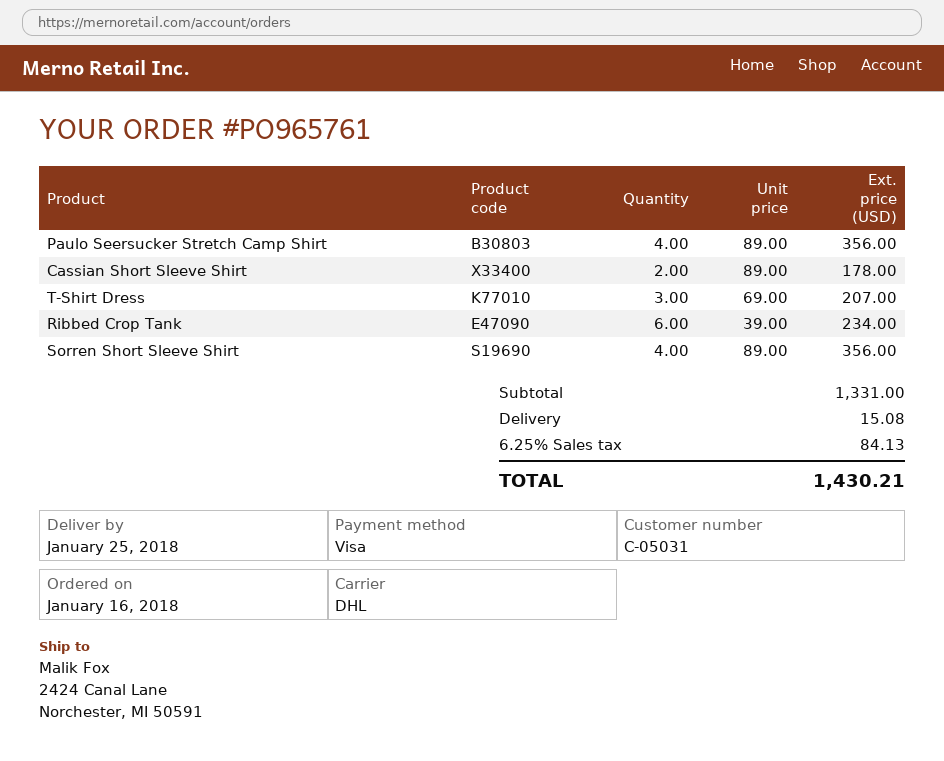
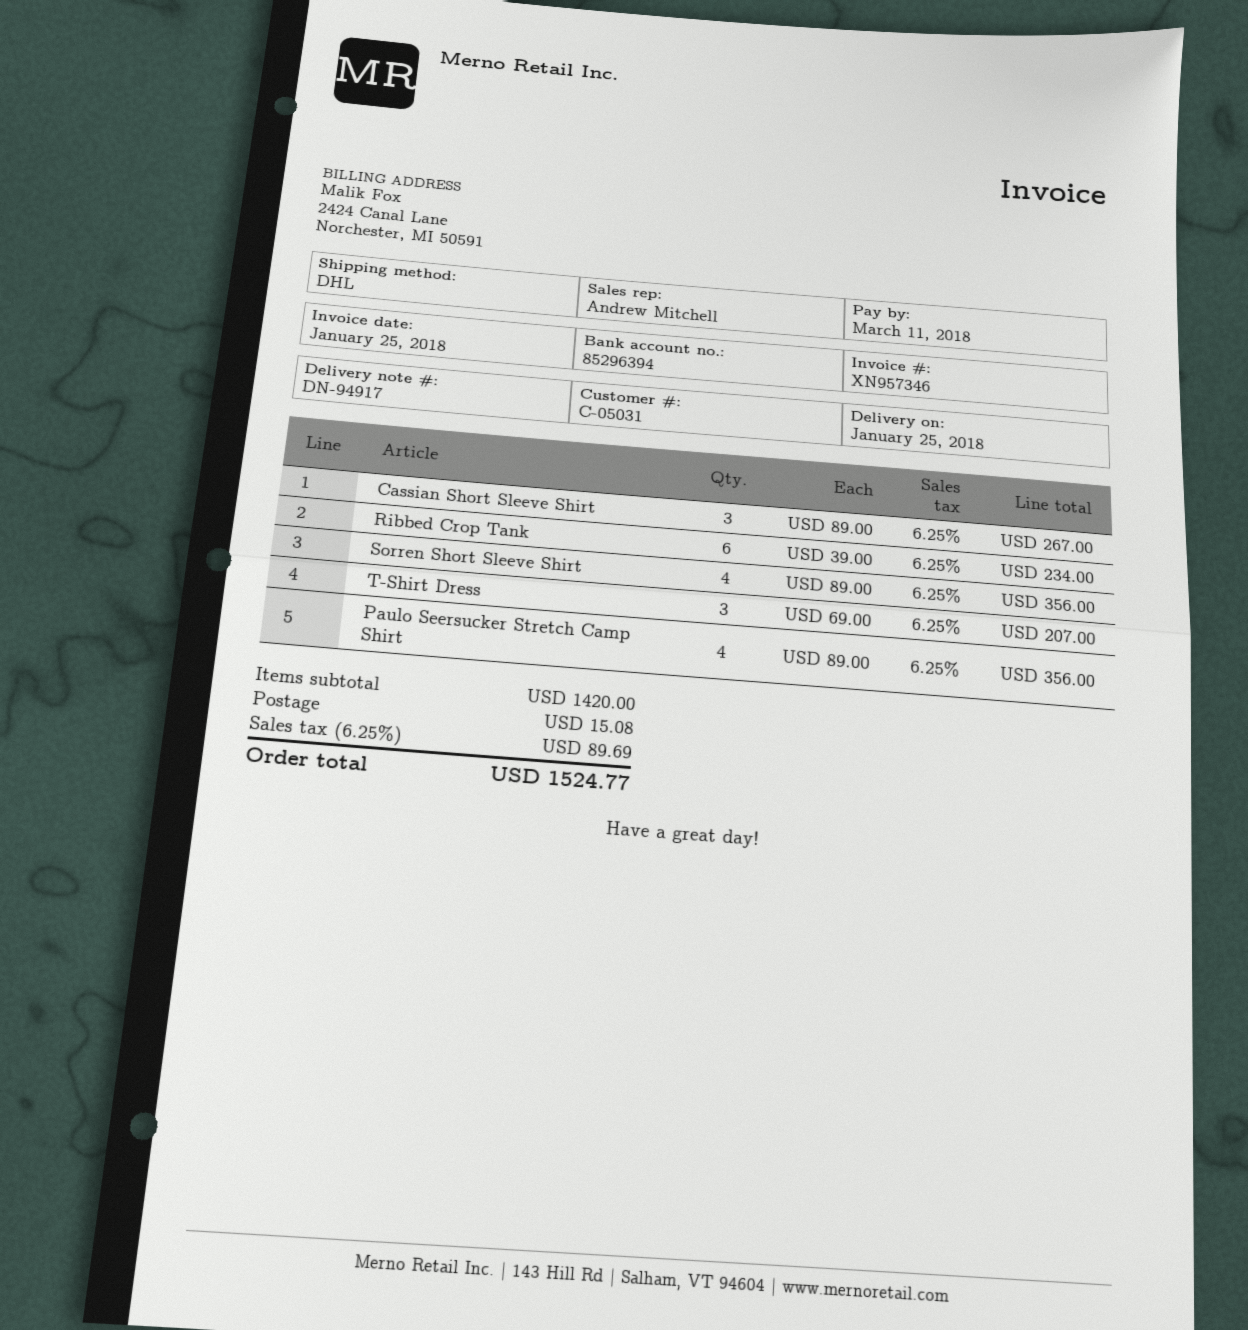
Cassian Short Sleeve Shirt: 2 x 89.00 = 178.00 -> 3 x 89.00 = 267.00
subtotal: 1331.00 -> 1420.00
tax: 6.25% = 84.13 -> 6.25% = 89.69
total: 1430.21 -> 1524.77

